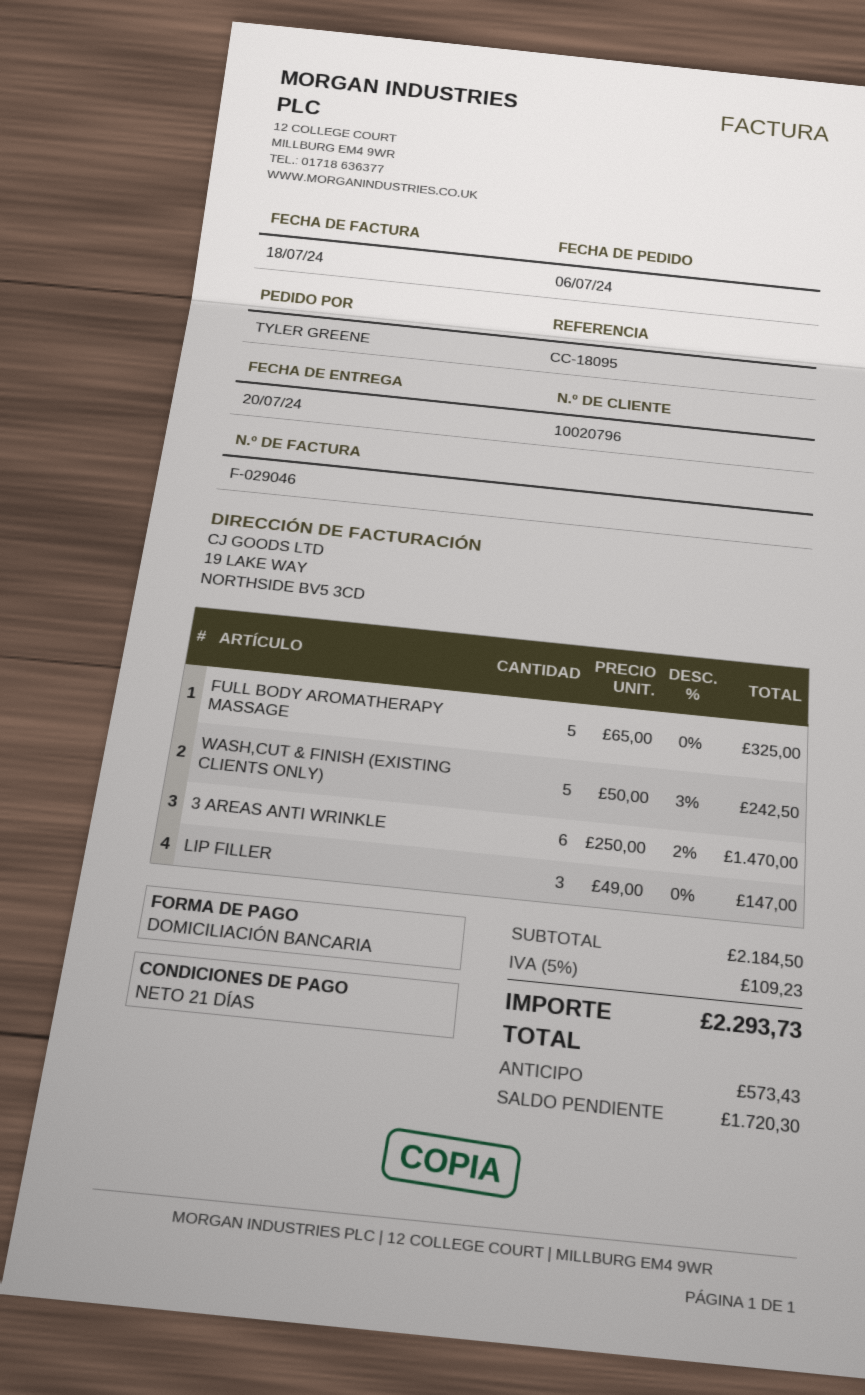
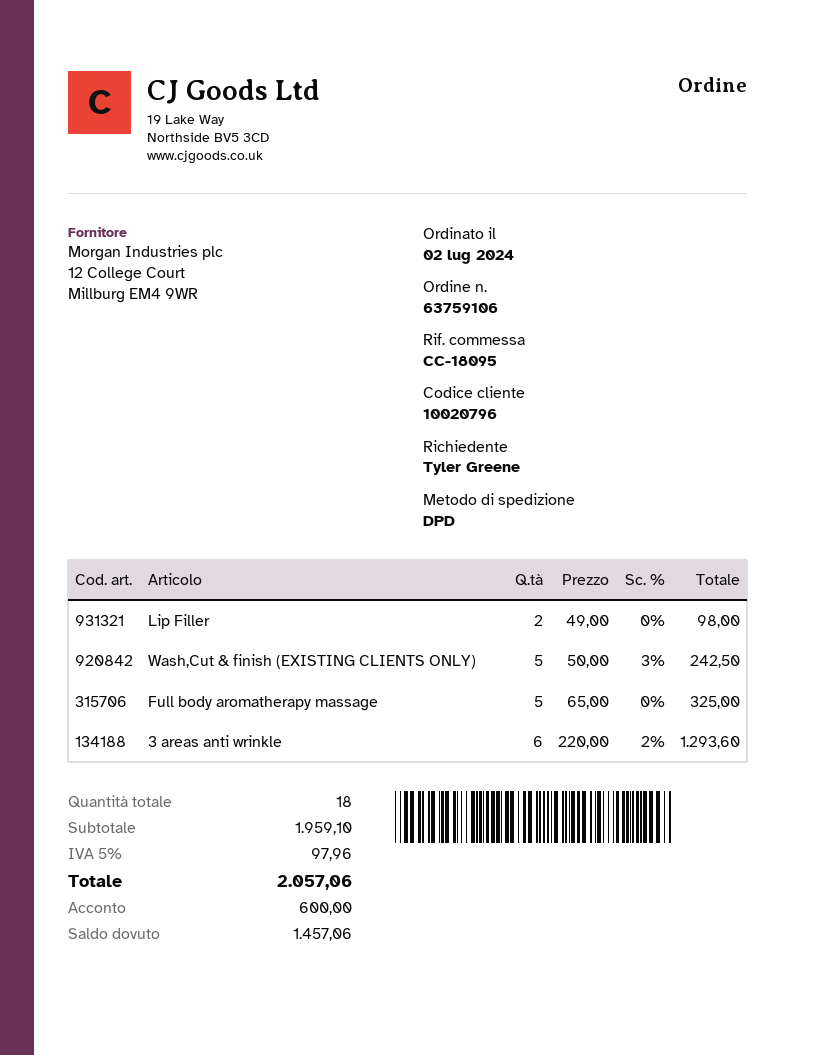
order date: 2024-07-06 -> 2024-07-02
3 AREAS ANTI WRINKLE: 6 x 250.00 - 2% = 1470.00 -> 6 x 220.00 - 2% = 1293.60
LIP FILLER: 3 x 49.00 = 147.00 -> 2 x 49.00 = 98.00
subtotal: 2184.50 -> 1959.10
tax: 5% = 109.23 -> 5% = 97.96
total: 2293.73 -> 2057.06
deposit: 573.43 -> 600.00
balance: 1720.30 -> 1457.06

